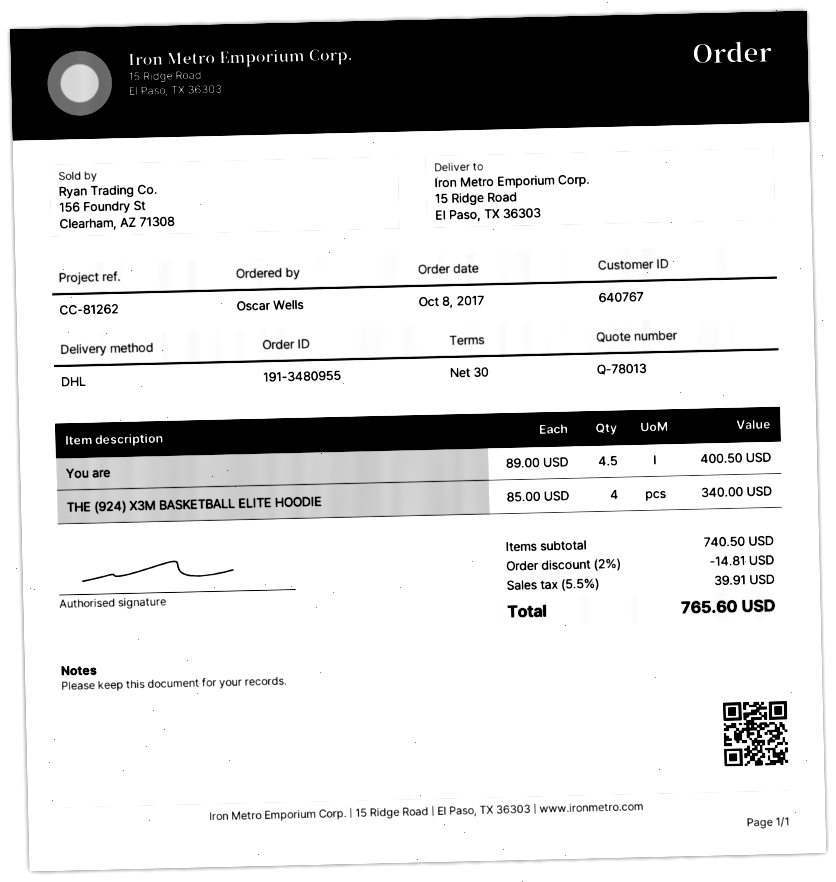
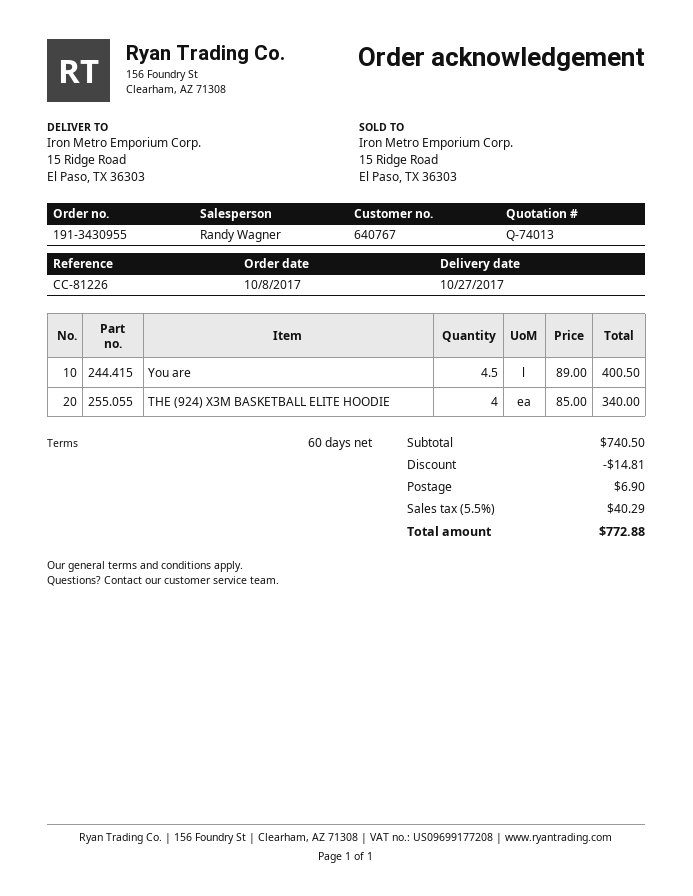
quote number: Q-78013 -> Q-74013
order number: 191-3480955 -> 191-3430955
payment terms: 30 days -> 60 days
reference: CC-81262 -> CC-81226
shipping: none -> 6.90
tax: 5.5% = 39.91 -> 5.5% = 40.29
total: 765.60 -> 772.88

